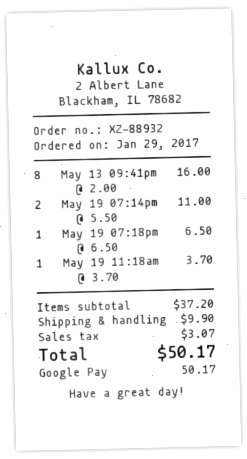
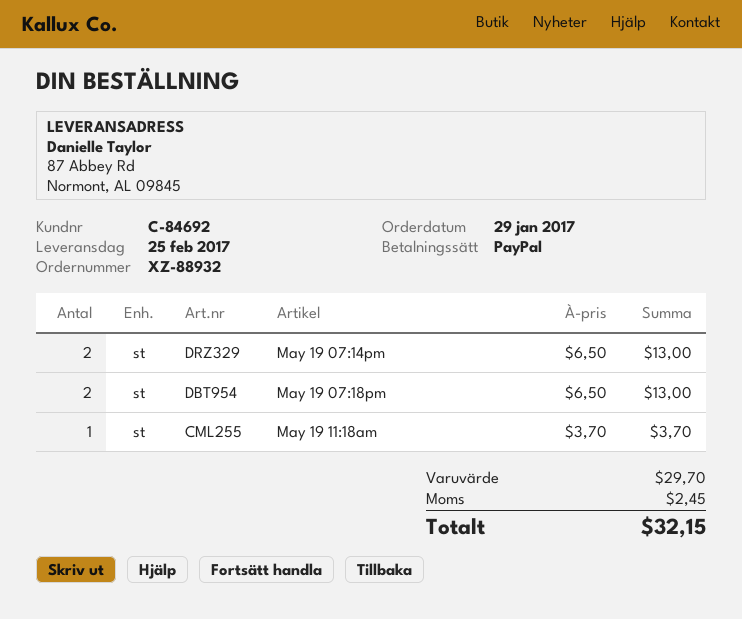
payment method: Google Pay -> PayPal
May 13 09:41pm: 8 x 2.00 = 16.00 -> none
May 19 07:14pm: 2 x 5.50 = 11.00 -> 2 x 6.50 = 13.00
May 19 07:18pm: 1 x 6.50 = 6.50 -> 2 x 6.50 = 13.00
subtotal: 37.20 -> 29.70
shipping: 9.90 -> none
tax: 3.07 -> 2.45
total: 50.17 -> 32.15

